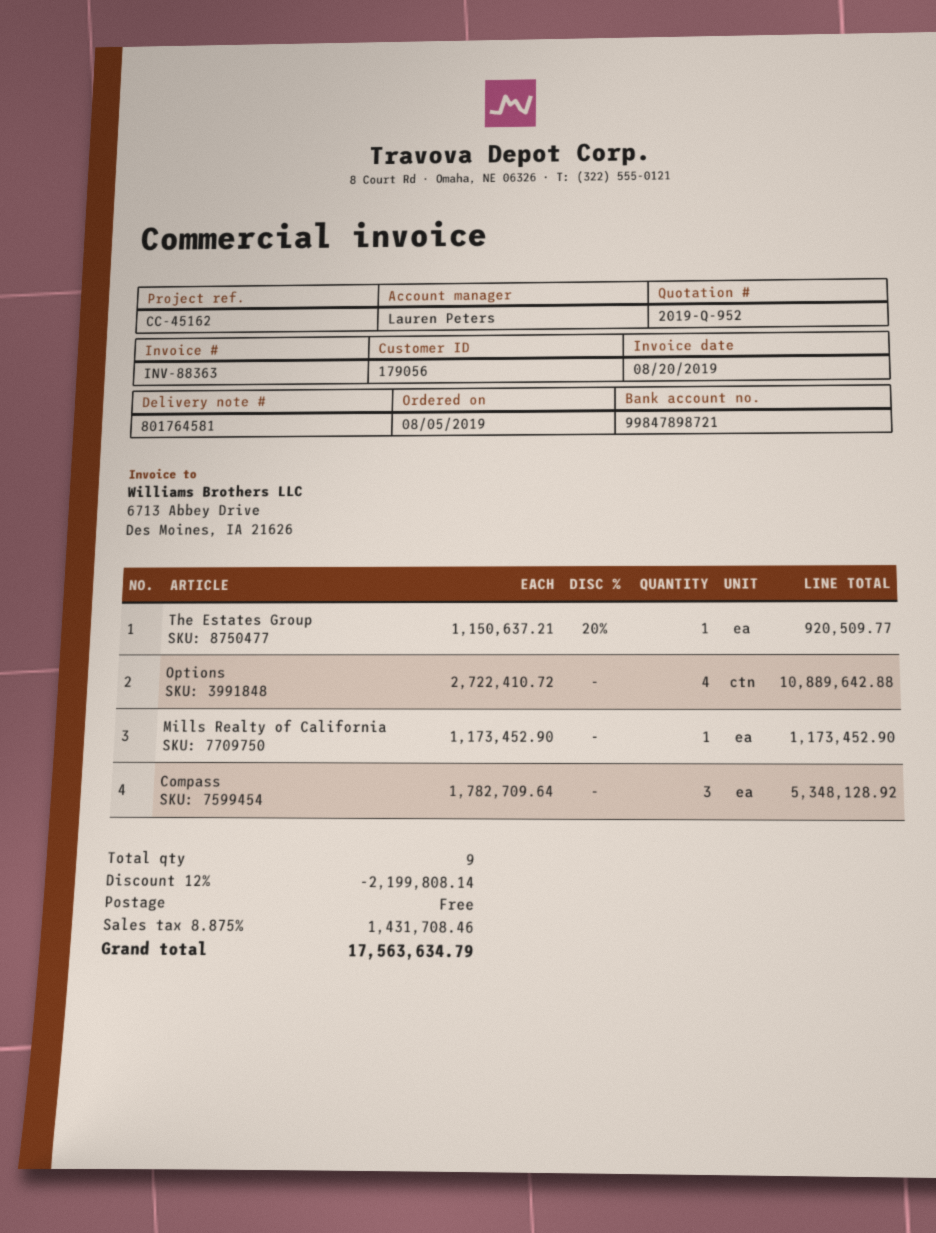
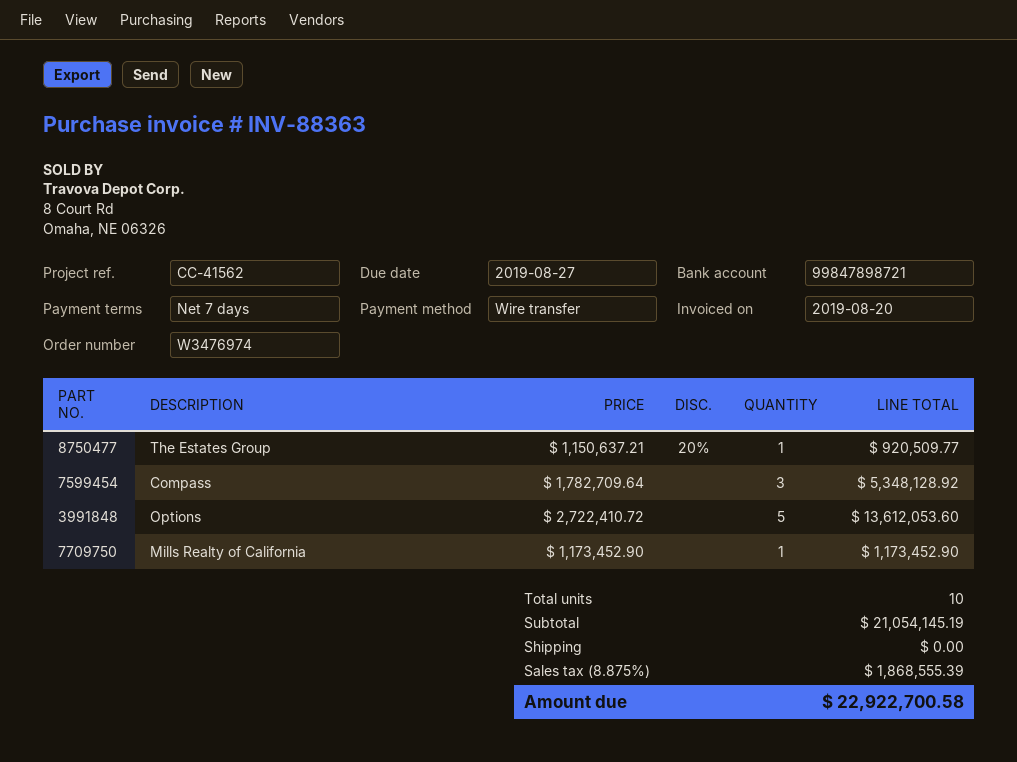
reference: CC-45162 -> CC-41562
Options: 4 x 2722410.72 = 10889642.88 -> 5 x 2722410.72 = 13612053.60
total quantity: 9 -> 10
discount: 12% = 2199808.14 -> none
tax: 8.875% = 1431708.46 -> 8.875% = 1868555.39
total: 17563634.79 -> 22922700.58

